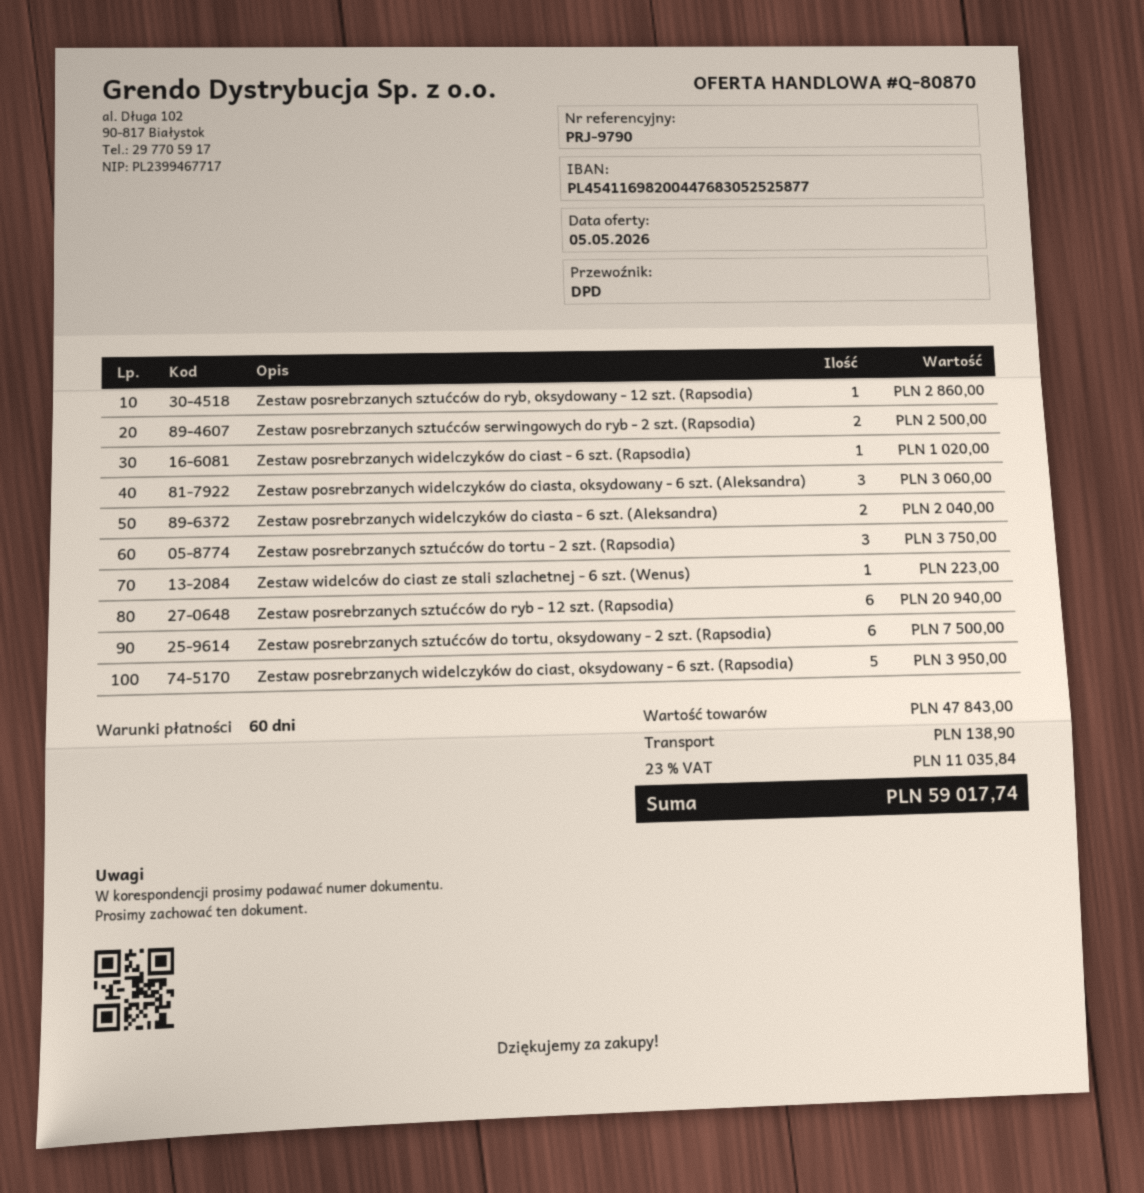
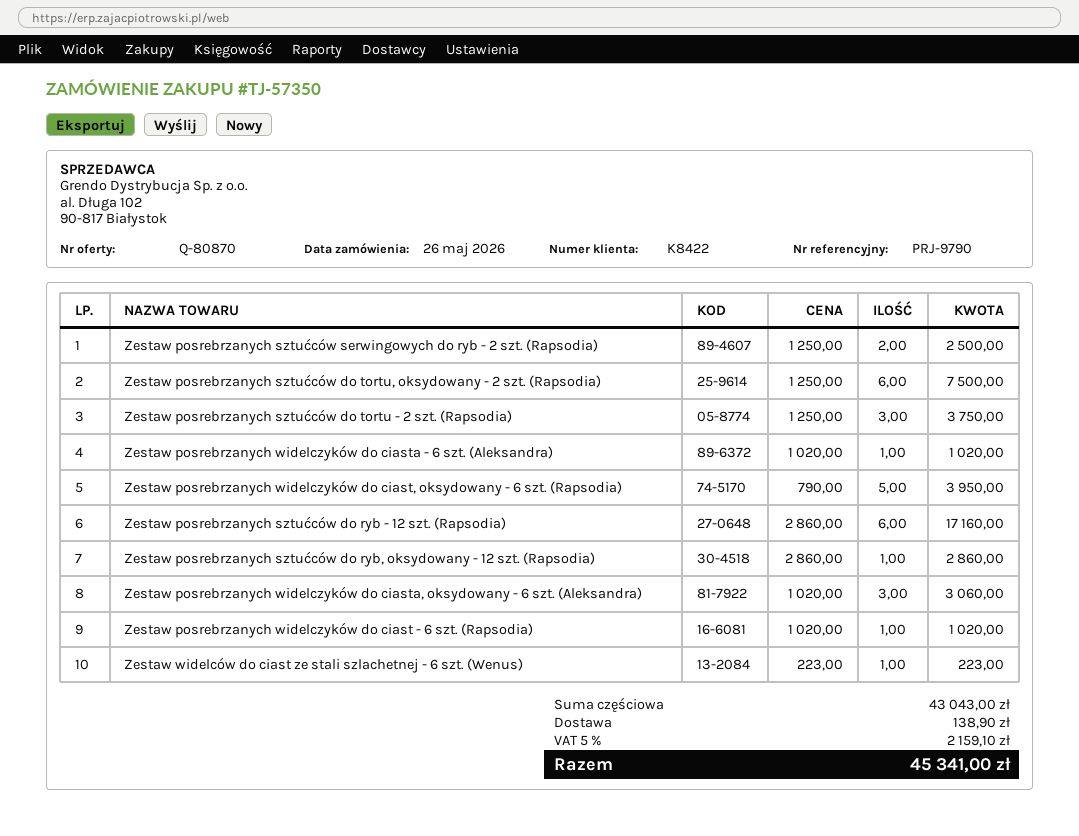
Zestaw posrebrzanych widelczyków do ciasta - 6 szt. (Aleksandra): 2 for 2040.00 -> 1 for 1020.00
Zestaw posrebrzanych sztućców do ryb - 12 szt. (Rapsodia): 6 for 20940.00 -> 6 for 17160.00
subtotal: 47843.00 -> 43043.00
tax: 23% = 11035.84 -> 5% = 2159.10
total: 59017.74 -> 45341.00

